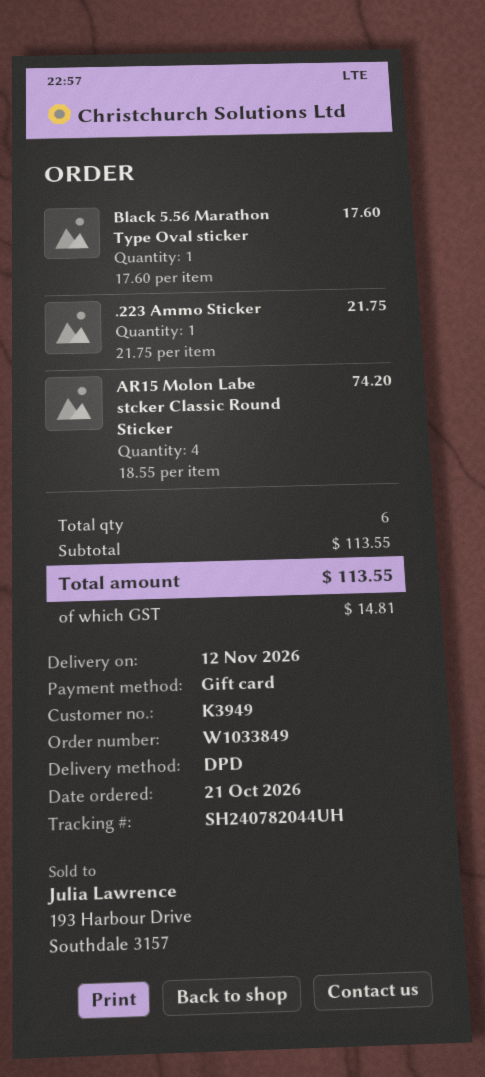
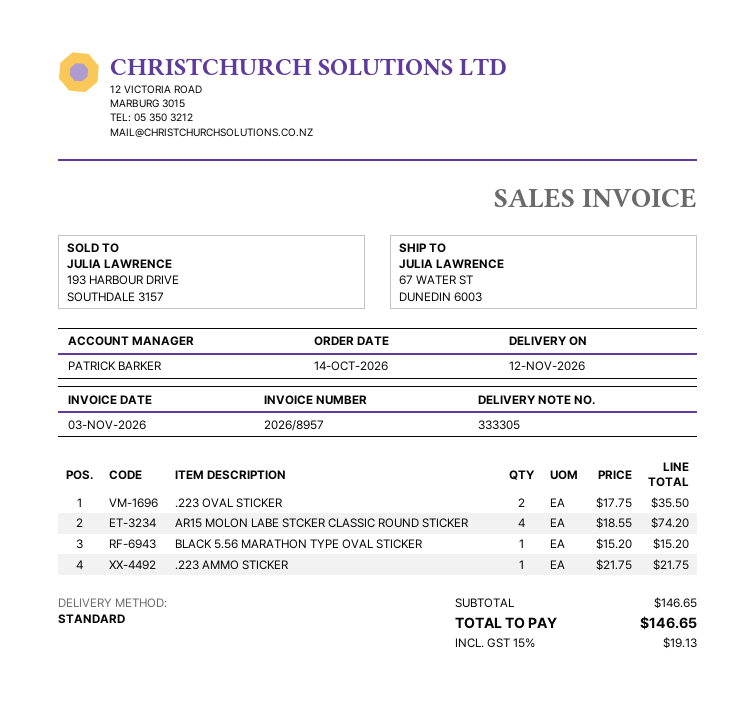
order date: 2026-10-21 -> 2026-10-14
shipping method: DPD -> standard
Black 5.56 Marathon Type Oval sticker: 1 x 17.60 = 17.60 -> 1 x 15.20 = 15.20
.223 OVAL STICKER: none -> 2 x 17.75 = 35.50
subtotal: 113.55 -> 146.65
tax: 14.81 -> 19.13
total: 113.55 -> 146.65

